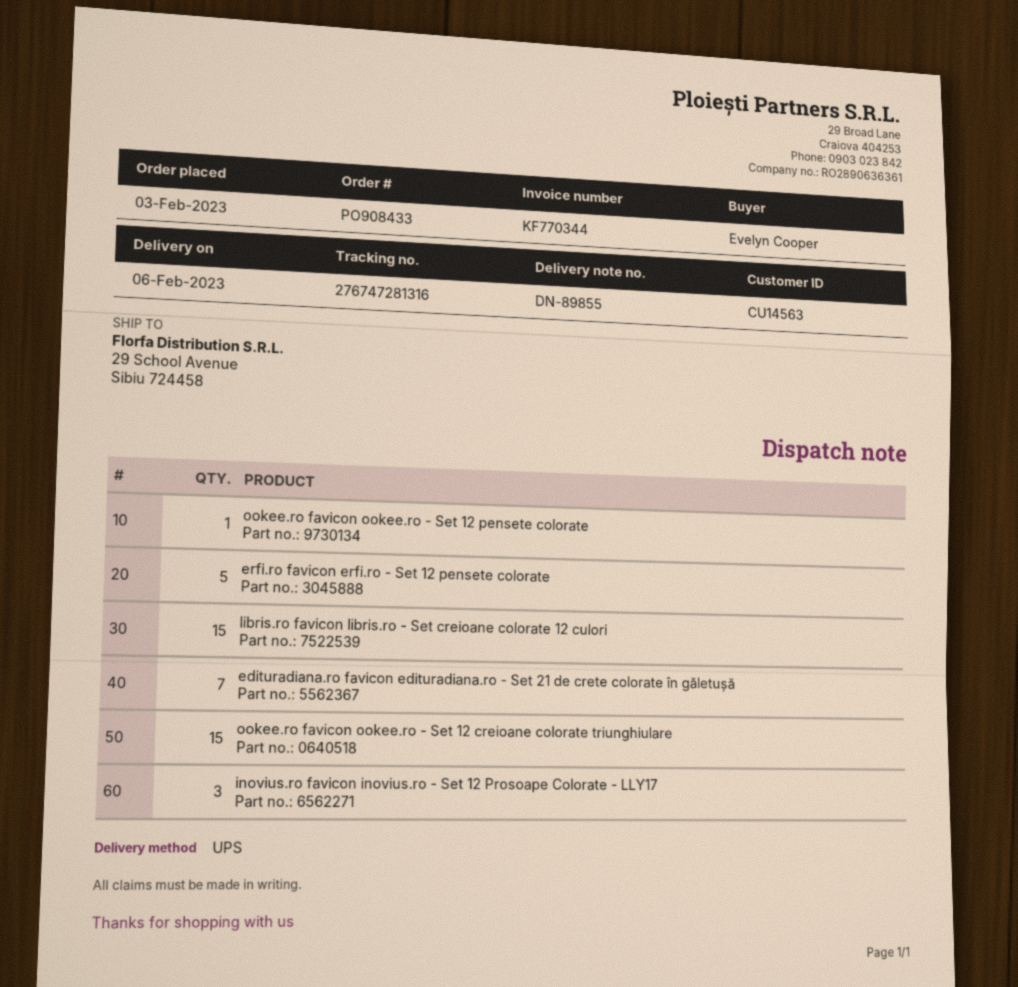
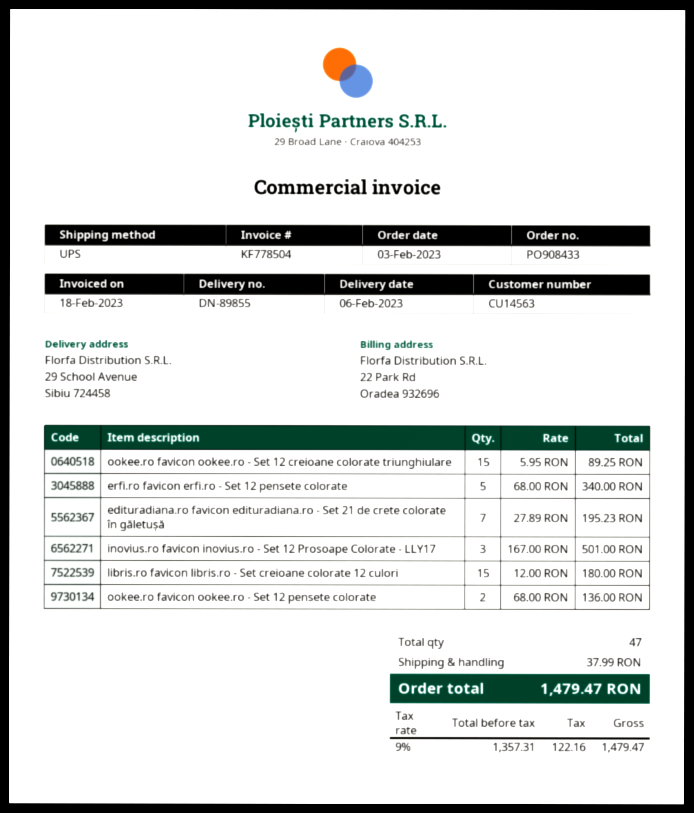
invoice number: KF770344 -> KF778504
ookee.ro favicon ookee.ro - Set 12 pensete colorate: 1 -> 2

